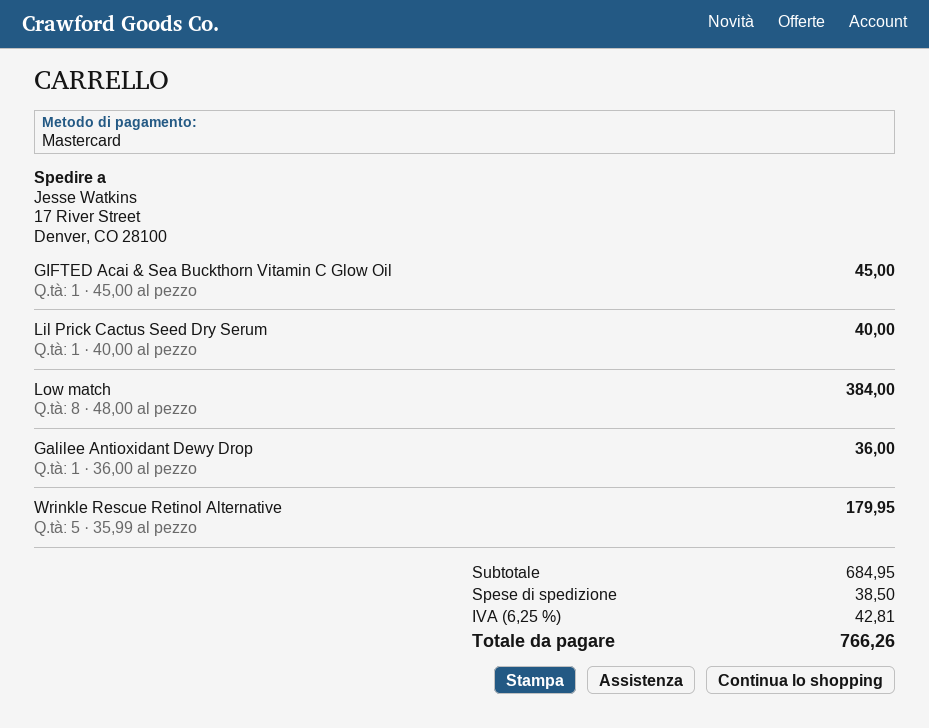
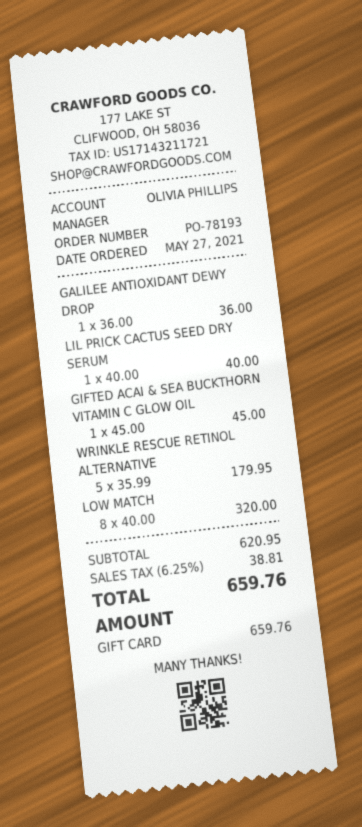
payment method: Mastercard -> gift card
Low match: 8 x 48.00 = 384.00 -> 8 x 40.00 = 320.00
subtotal: 684.95 -> 620.95
shipping: 38.50 -> none
tax: 6.25% = 42.81 -> 6.25% = 38.81
total: 766.26 -> 659.76

